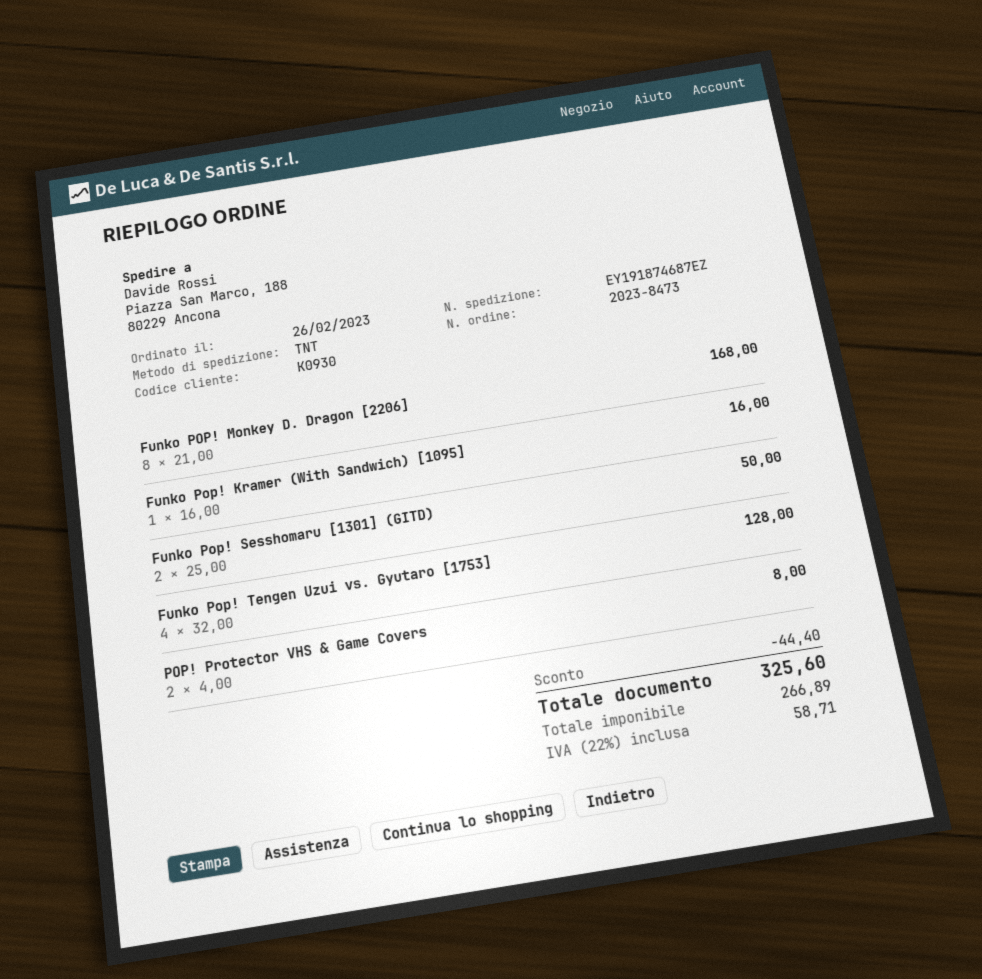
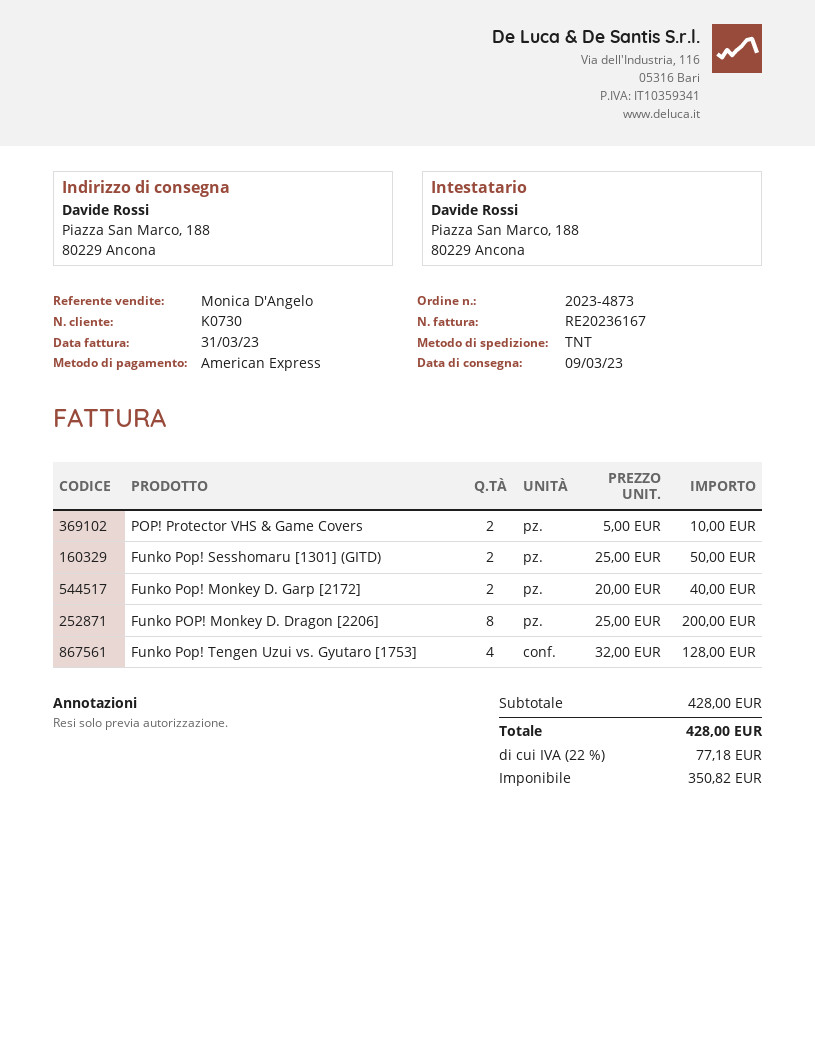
order number: 2023-8473 -> 2023-4873
customer number: K0930 -> K0730
Funko POP! Monkey D. Dragon [2206]: 8 x 21.00 = 168.00 -> 8 x 25.00 = 200.00
Funko Pop! Kramer (With Sandwich) [1095]: 1 x 16.00 = 16.00 -> none
POP! Protector VHS & Game Covers: 2 x 4.00 = 8.00 -> 2 x 5.00 = 10.00
Funko Pop! Monkey D. Garp [2172]: none -> 2 x 20.00 = 40.00
discount: 44.40 -> none
net: 266.89 -> 350.82
tax: 22% = 58.71 -> 22% = 77.18
total: 325.60 -> 428.00

